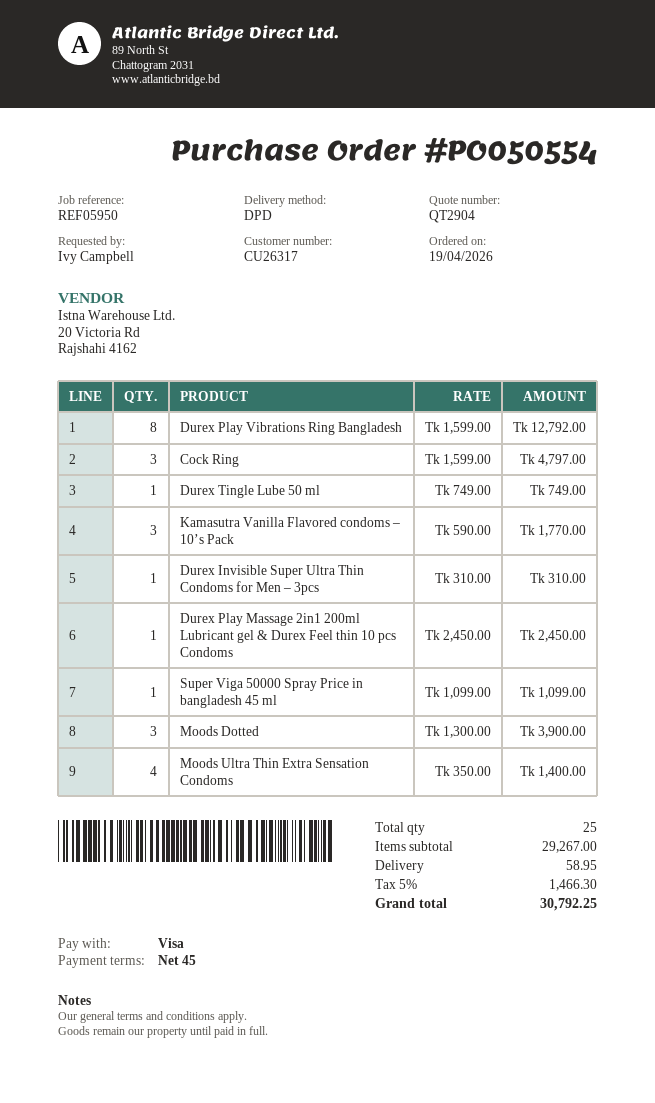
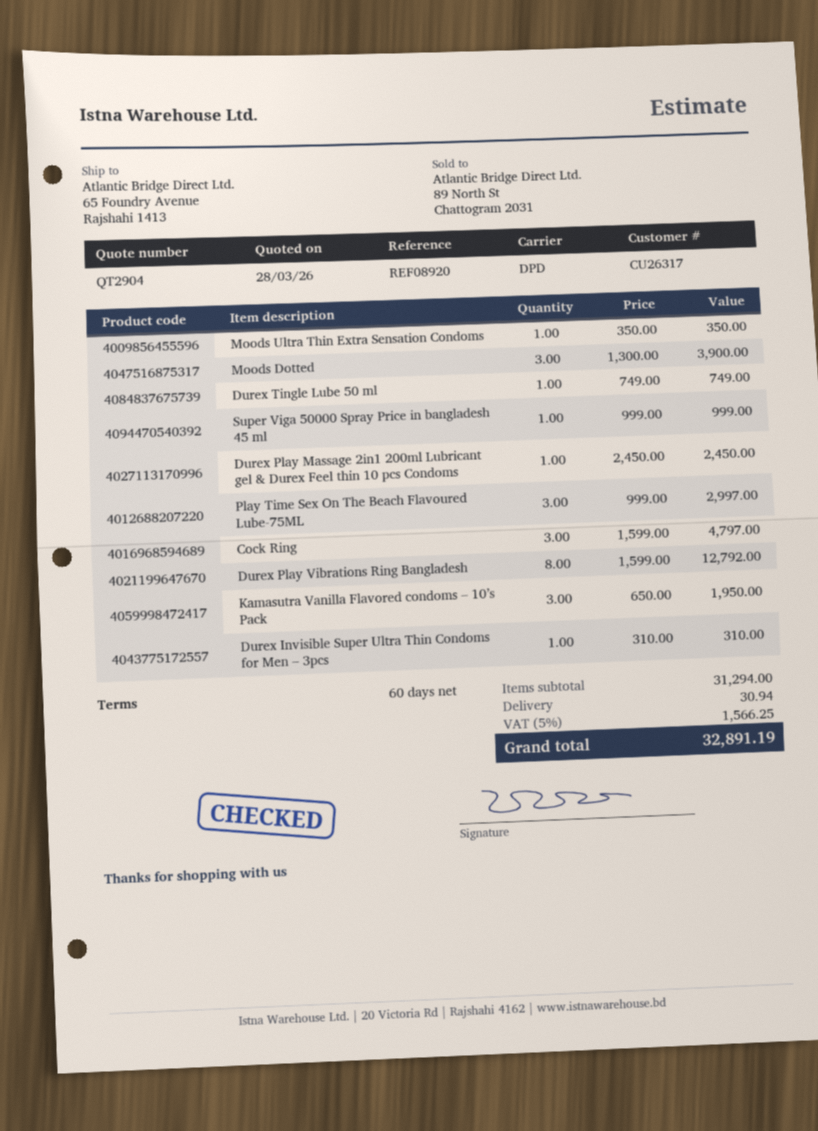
payment terms: 45 days -> 60 days
reference: REF05950 -> REF08920
Kamasutra Vanilla Flavored condoms – 10’s Pack: 3 x 590.00 = 1770.00 -> 3 x 650.00 = 1950.00
Super Viga 50000 Spray Price in bangladesh 45 ml: 1 x 1099.00 = 1099.00 -> 1 x 999.00 = 999.00
Moods Ultra Thin Extra Sensation Condoms: 4 x 350.00 = 1400.00 -> 1 x 350.00 = 350.00
Play Time Sex On The Beach Flavoured Lube-75ML: none -> 3 x 999.00 = 2997.00
subtotal: 29267.00 -> 31294.00
shipping: 58.95 -> 30.94
tax: 5% = 1466.30 -> 5% = 1566.25
total: 30792.25 -> 32891.19

